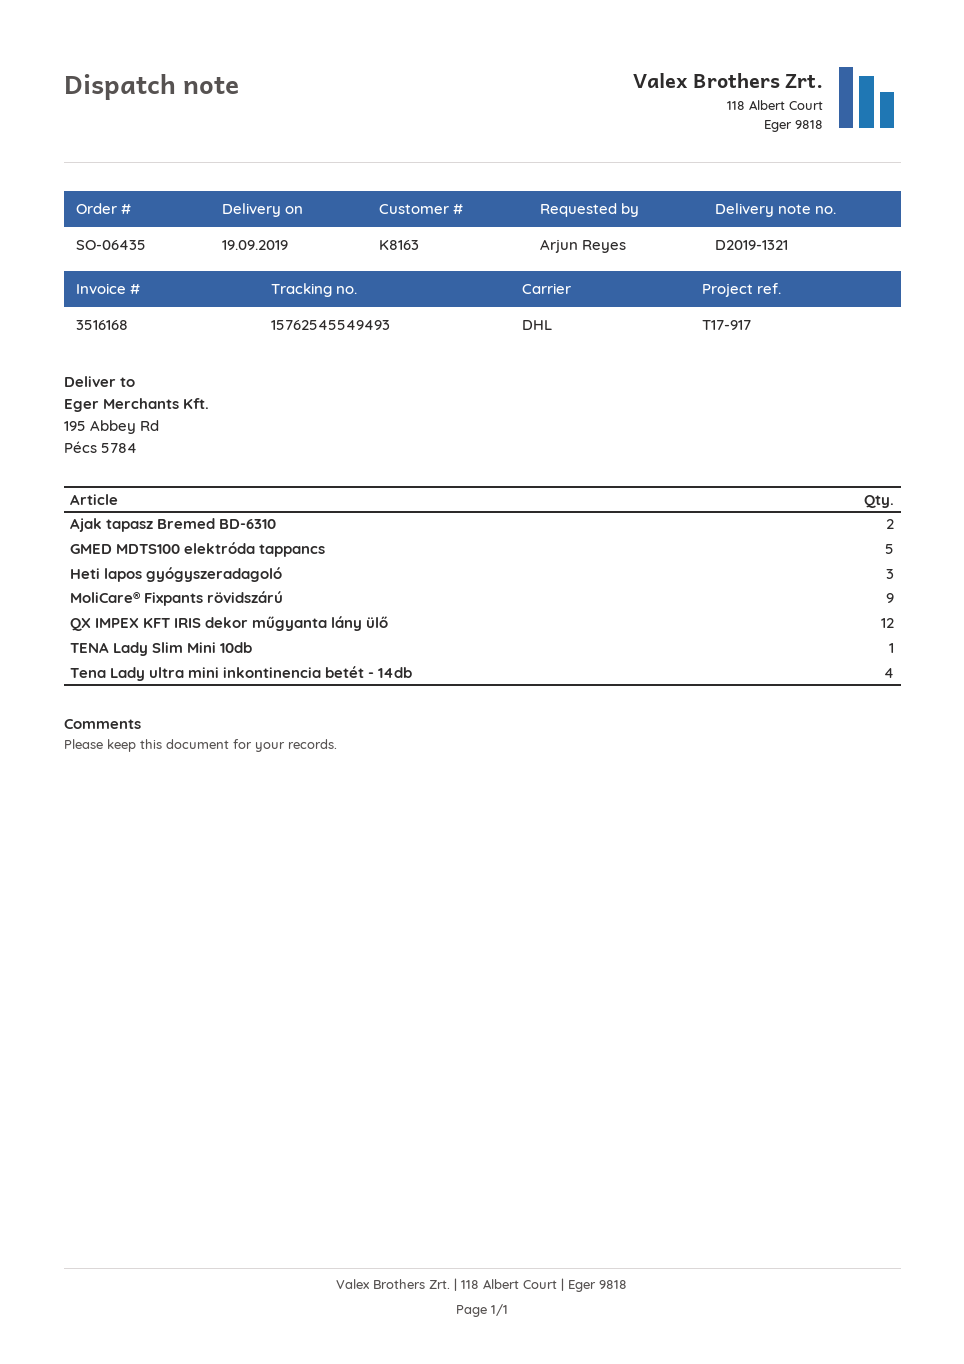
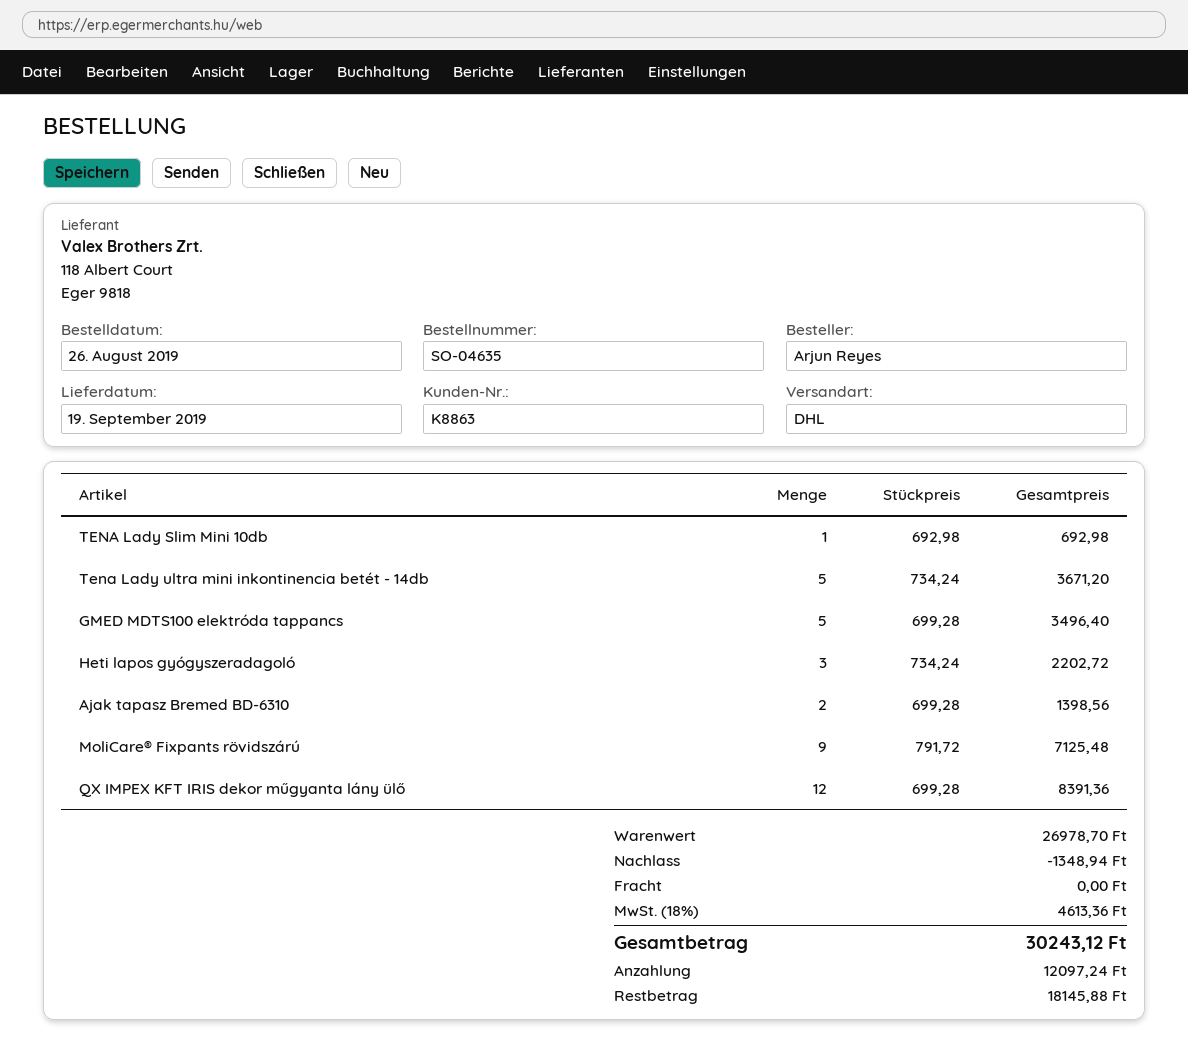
order number: SO-06435 -> SO-04635
customer number: K8163 -> K8863
Tena Lady ultra mini inkontinencia betét - 14db: 4 -> 5

